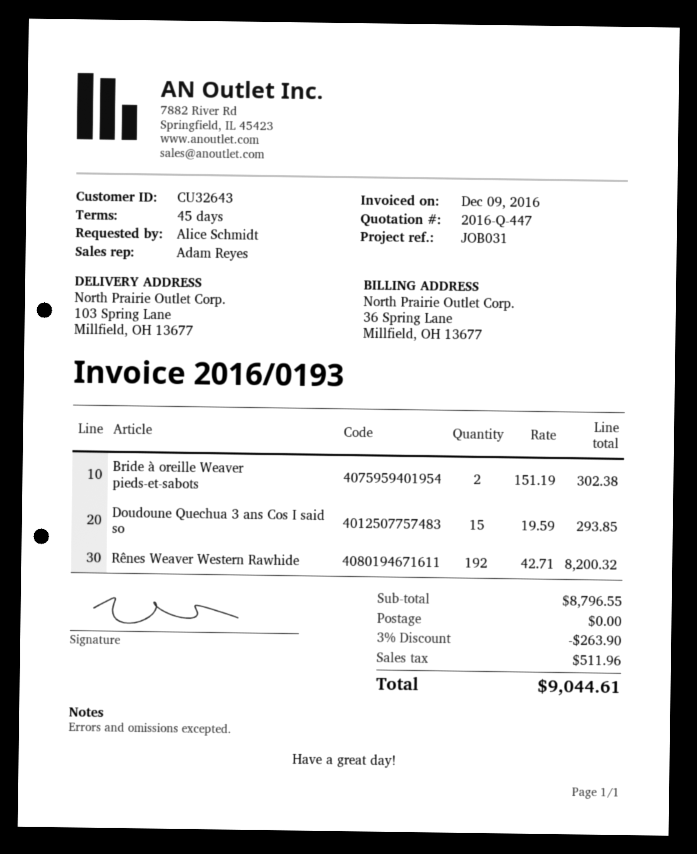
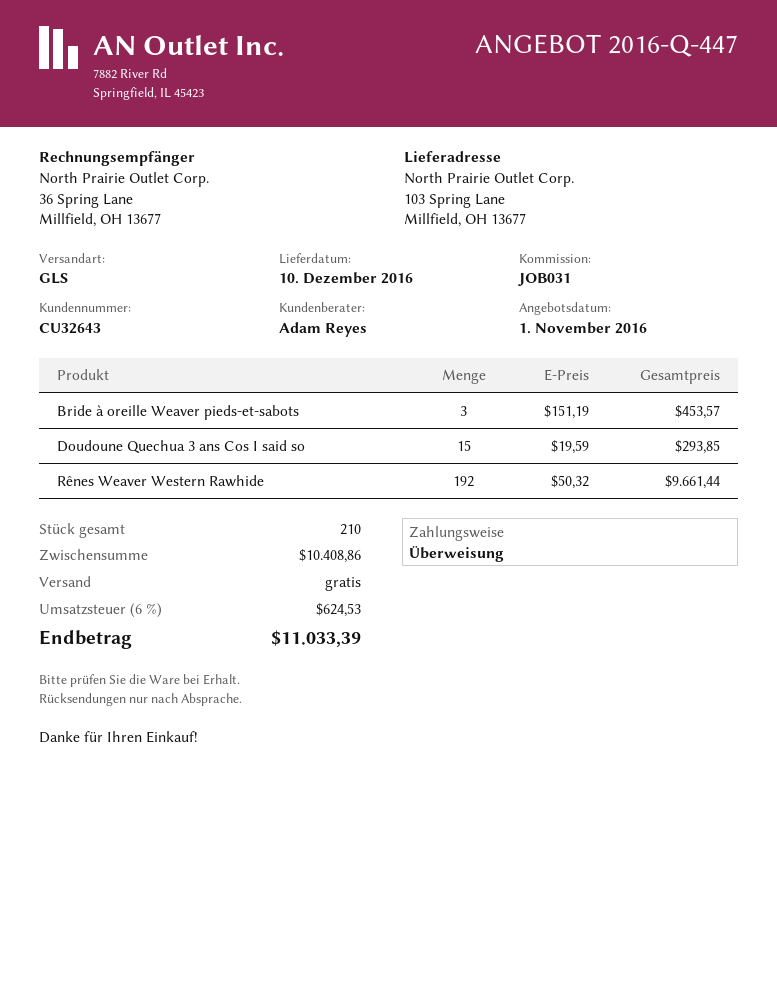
Bride à oreille Weaver pieds-et-sabots: 2 x 151.19 = 302.38 -> 3 x 151.19 = 453.57
Rênes Weaver Western Rawhide: 192 x 42.71 = 8200.32 -> 192 x 50.32 = 9661.44
subtotal: 8796.55 -> 10408.86
discount: 3% = 263.90 -> none
tax: 511.96 -> 624.53
total: 9044.61 -> 11033.39

